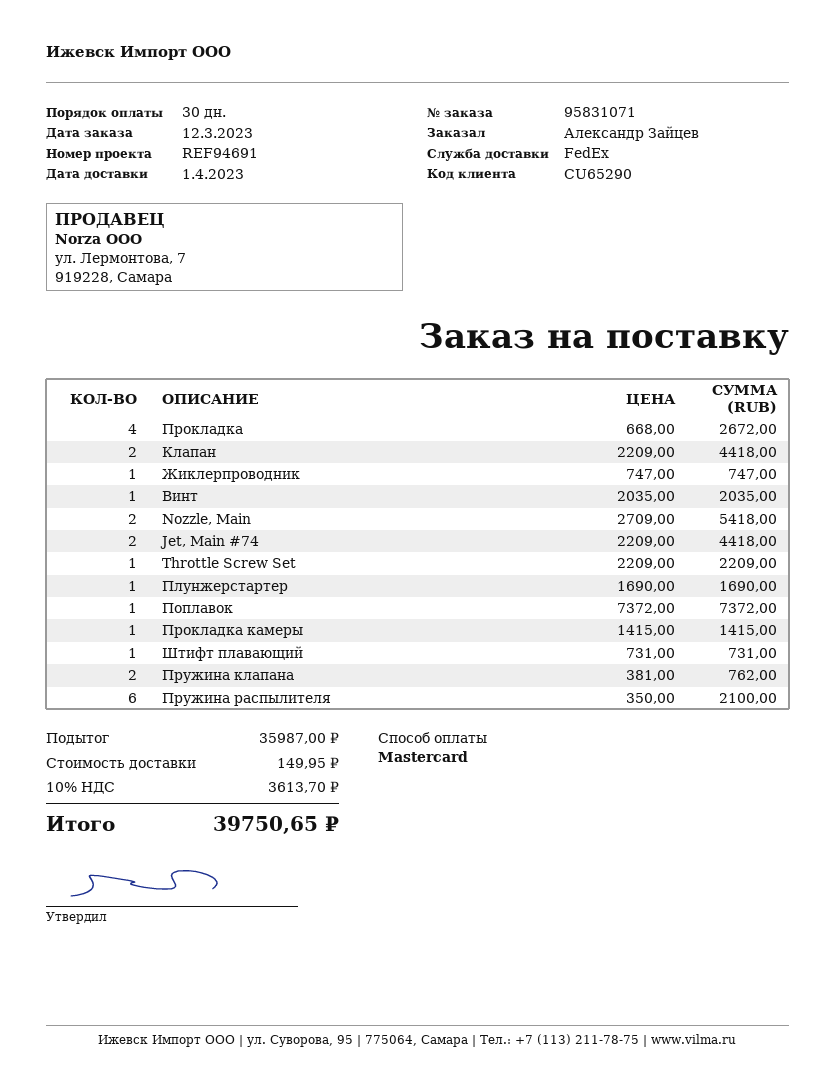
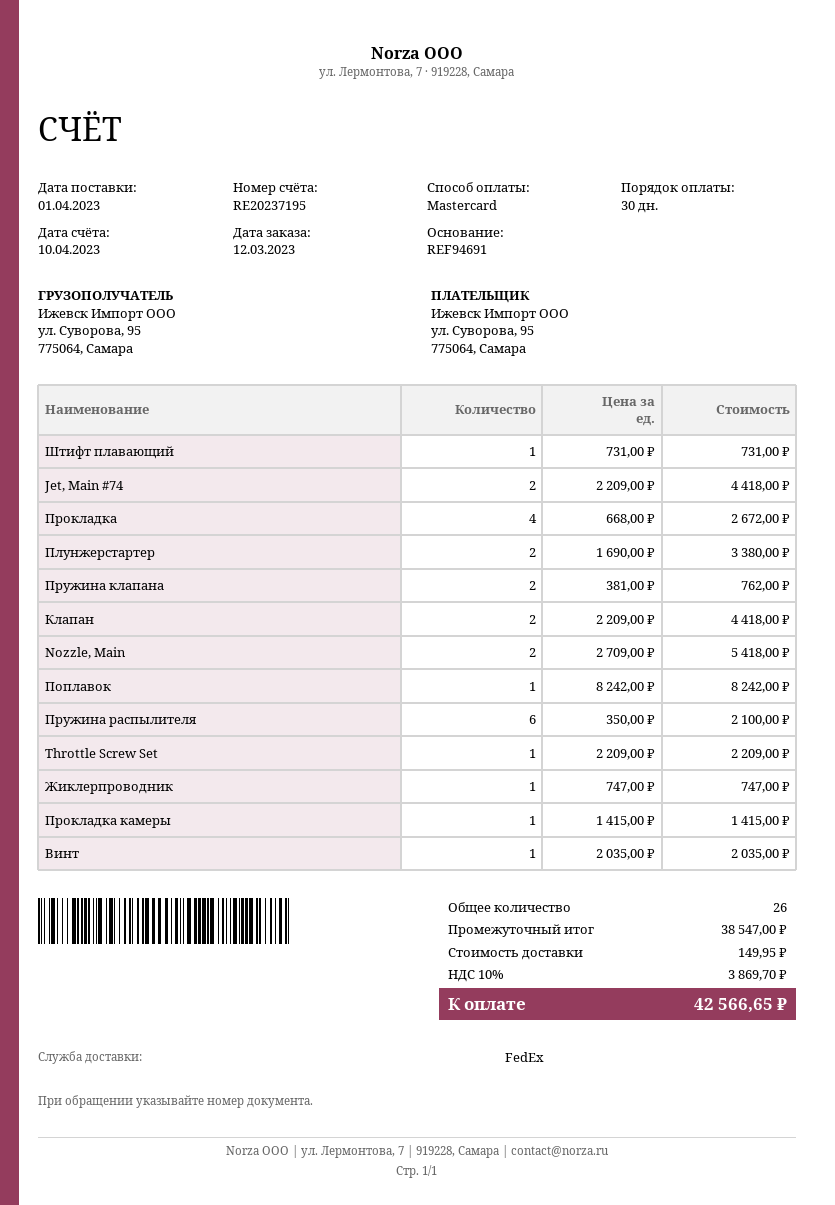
Плунжерстартер: 1 x 1690.00 = 1690.00 -> 2 x 1690.00 = 3380.00
Поплавок: 1 x 7372.00 = 7372.00 -> 1 x 8242.00 = 8242.00
subtotal: 35987.00 -> 38547.00
tax: 10% = 3613.70 -> 10% = 3869.70
total: 39750.65 -> 42566.65

